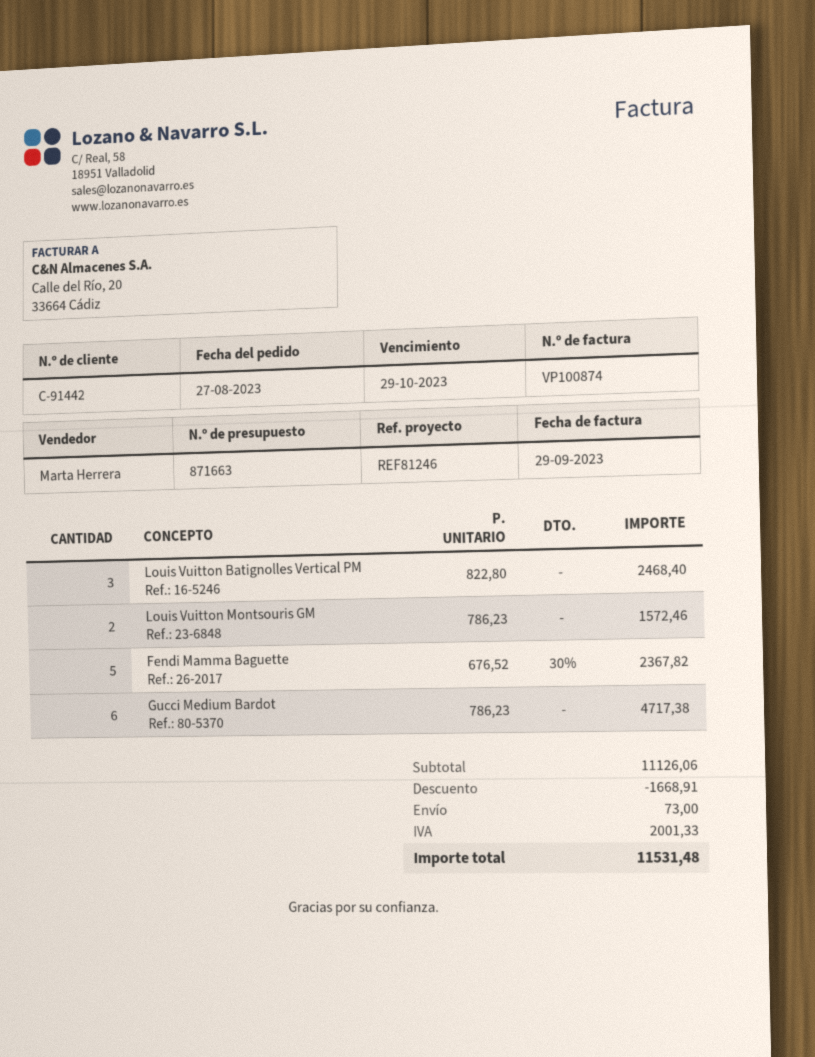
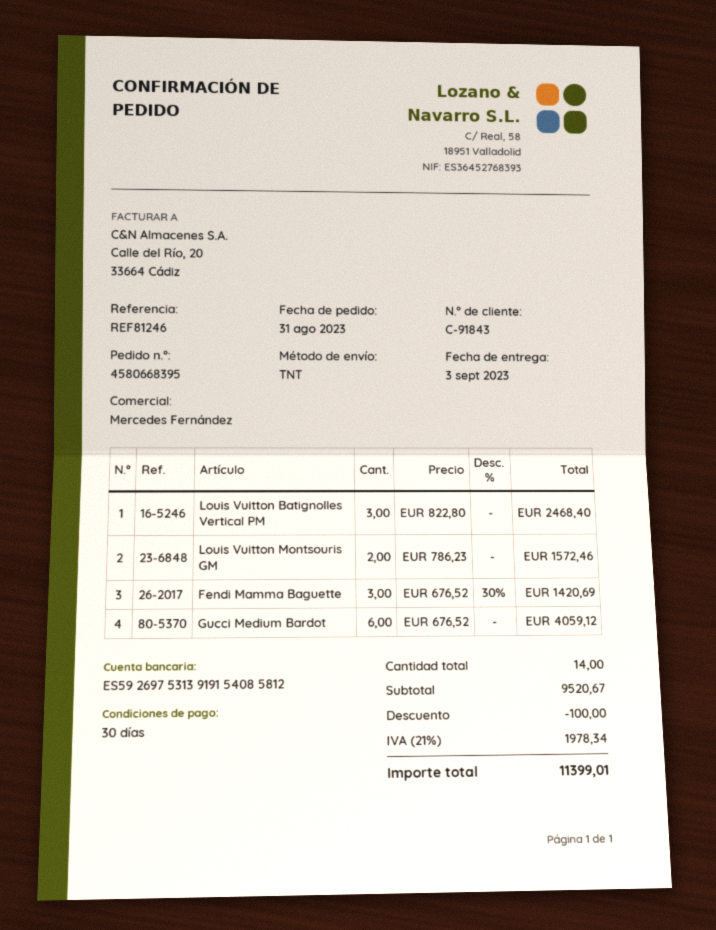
order date: 2023-08-27 -> 2023-08-31
customer number: C-91442 -> C-91843
sales rep: Marta Herrera -> Mercedes Fernández
Fendi Mamma Baguette: 5 x 676.52 - 30% = 2367.82 -> 3 x 676.52 - 30% = 1420.69
Gucci Medium Bardot: 6 x 786.23 = 4717.38 -> 6 x 676.52 = 4059.12
subtotal: 11126.06 -> 9520.67
discount: 1668.91 -> 100.00
shipping: 73.00 -> none
tax: 2001.33 -> 1978.34
total: 11531.48 -> 11399.01

